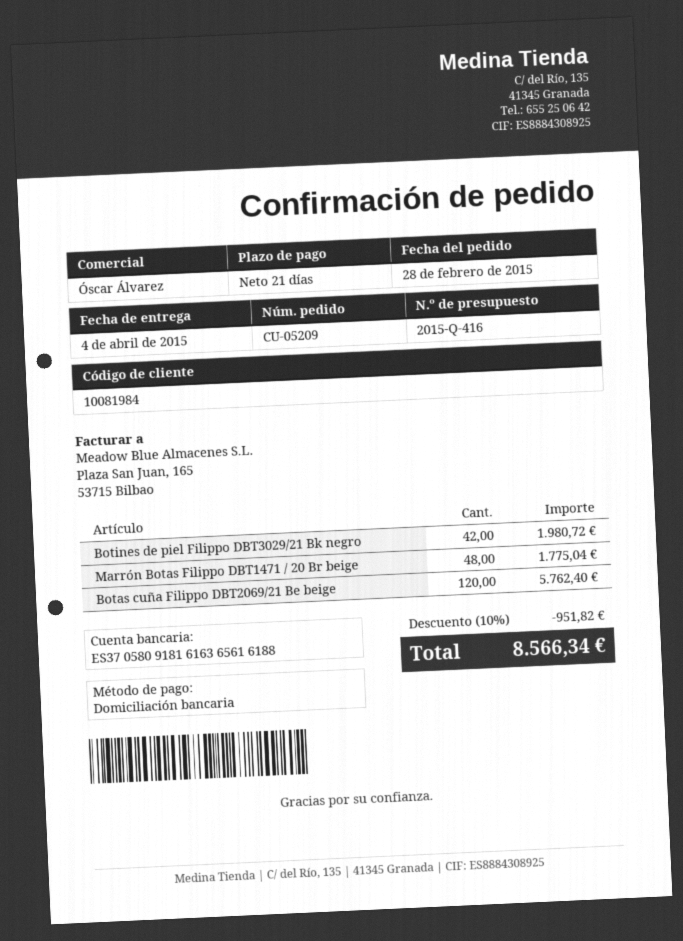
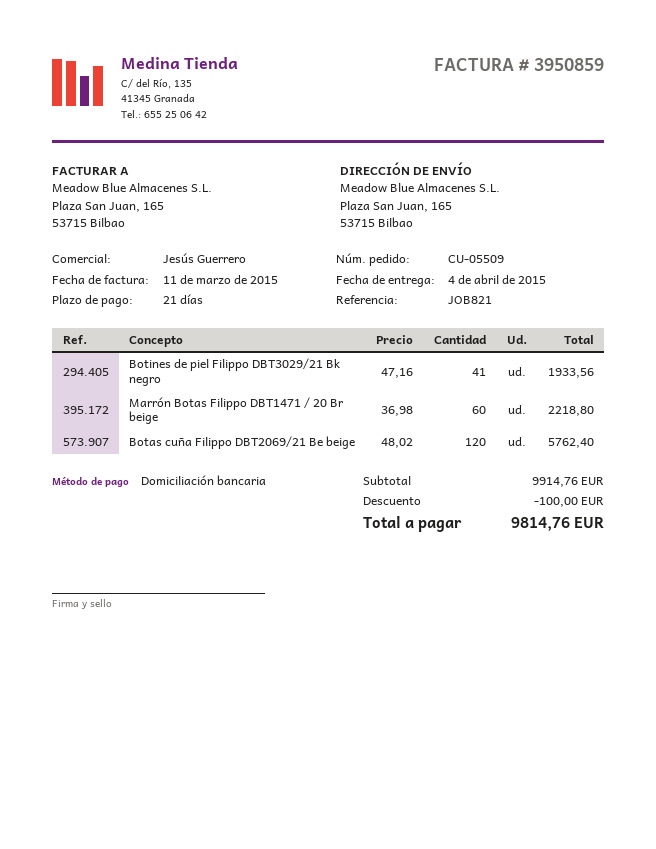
order number: CU-05209 -> CU-05509
sales rep: Óscar Álvarez -> Jesús Guerrero
Botines de piel Filippo DBT3029/21 Bk negro: 42 for 1980.72 -> 41 for 1933.56
Marrón Botas Filippo DBT1471 / 20 Br beige: 48 for 1775.04 -> 60 for 2218.80
discount: 951.82 -> 100.00
total: 8566.34 -> 9814.76

